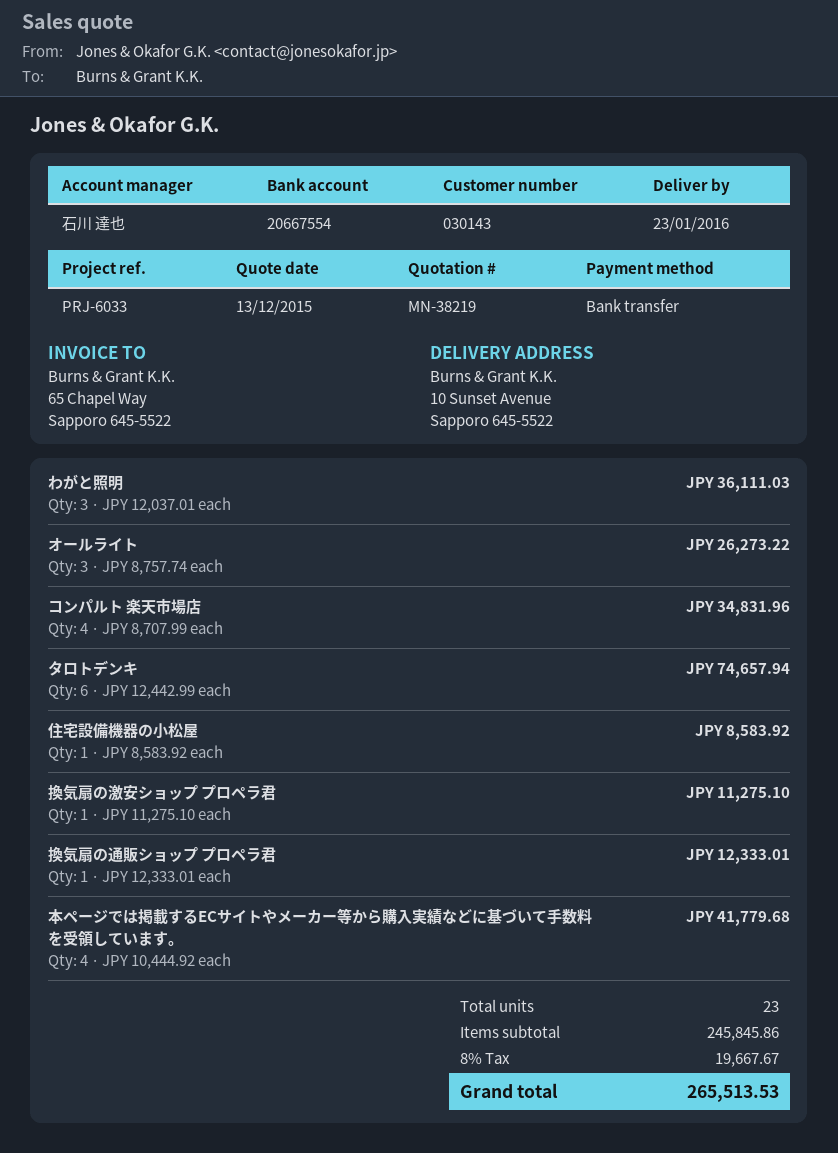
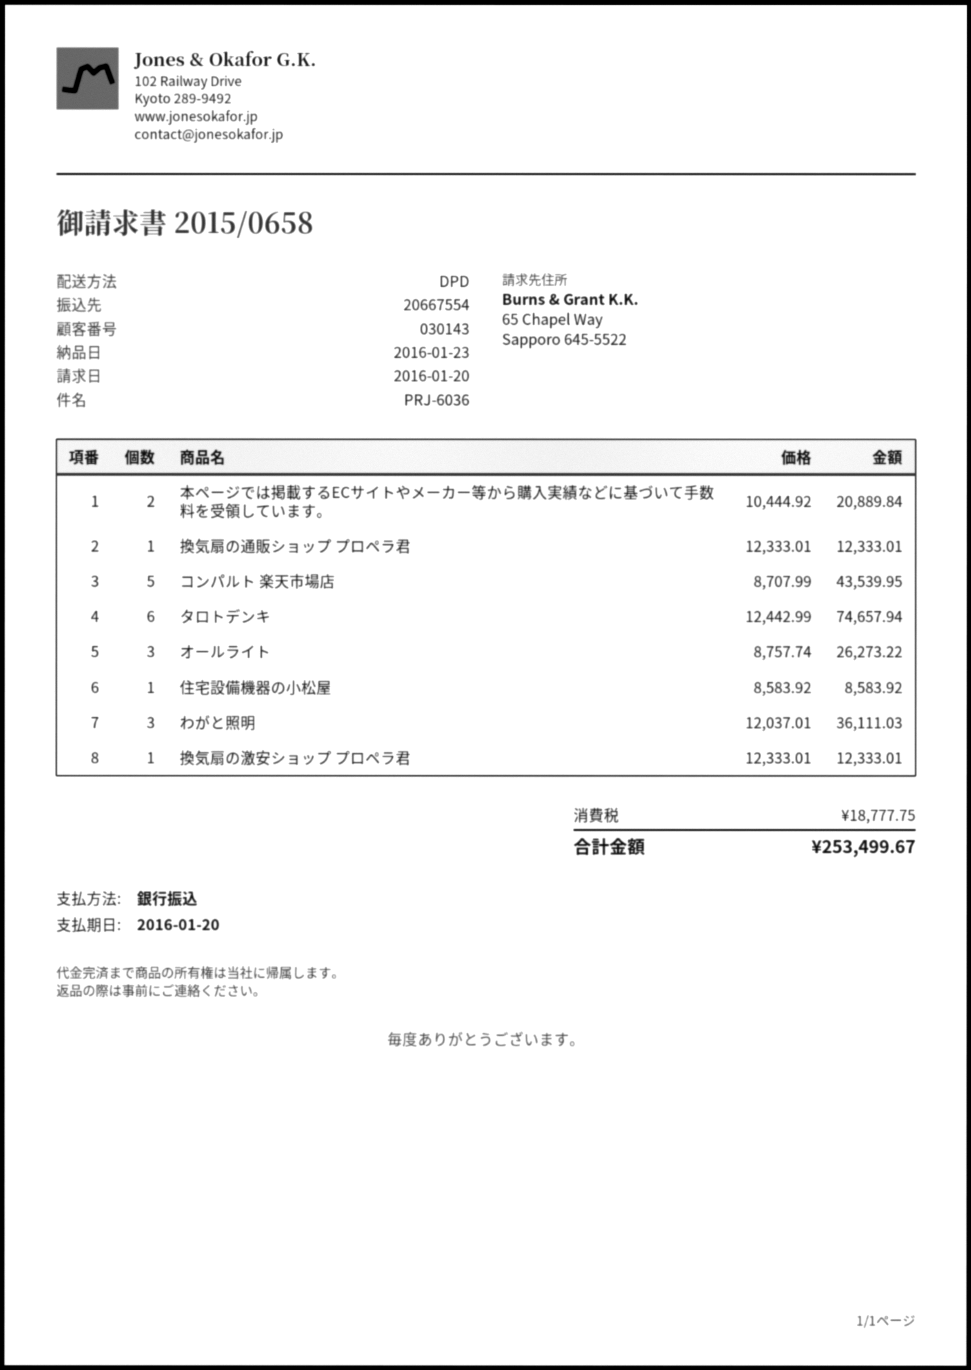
reference: PRJ-6033 -> PRJ-6036
コンパルト 楽天市場店: 4 x 8707.99 = 34831.96 -> 5 x 8707.99 = 43539.95
換気扇の激安ショップ プロペラ君: 1 x 11275.10 = 11275.10 -> 1 x 12333.01 = 12333.01
本ページでは掲載するECサイトやメーカー等から購入実績などに基づいて手数料を受領しています。: 4 x 10444.92 = 41779.68 -> 2 x 10444.92 = 20889.84
tax: 19667.67 -> 18777.75
total: 265513.53 -> 253499.67

